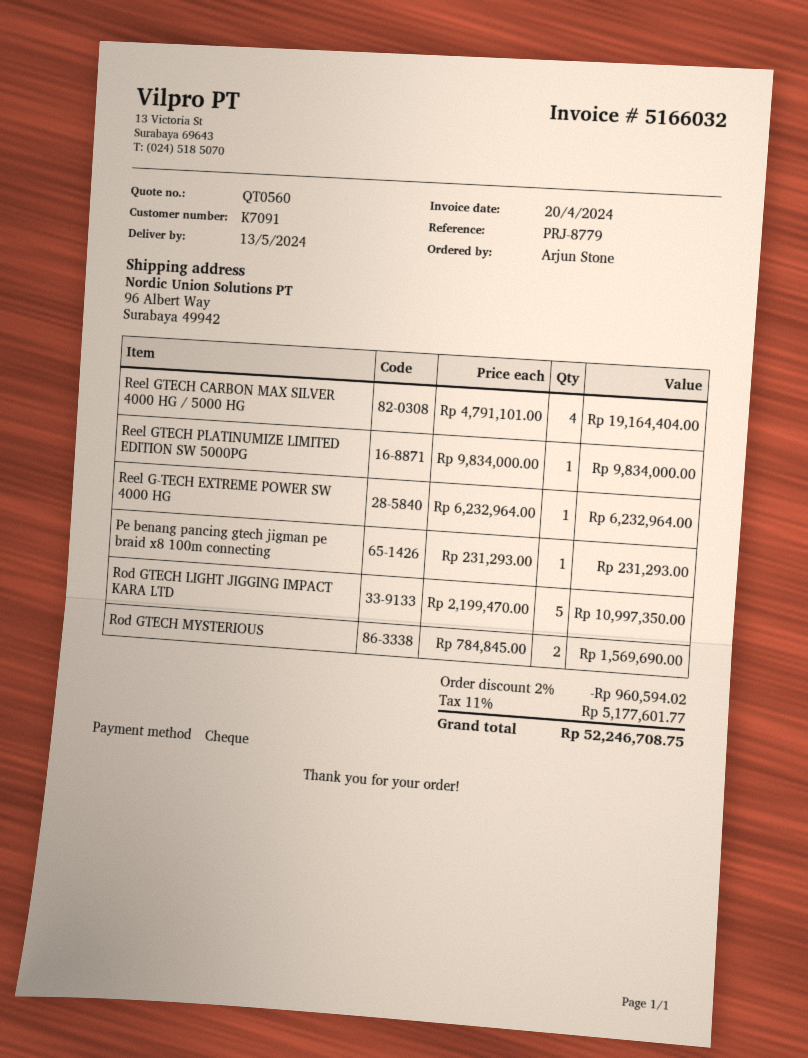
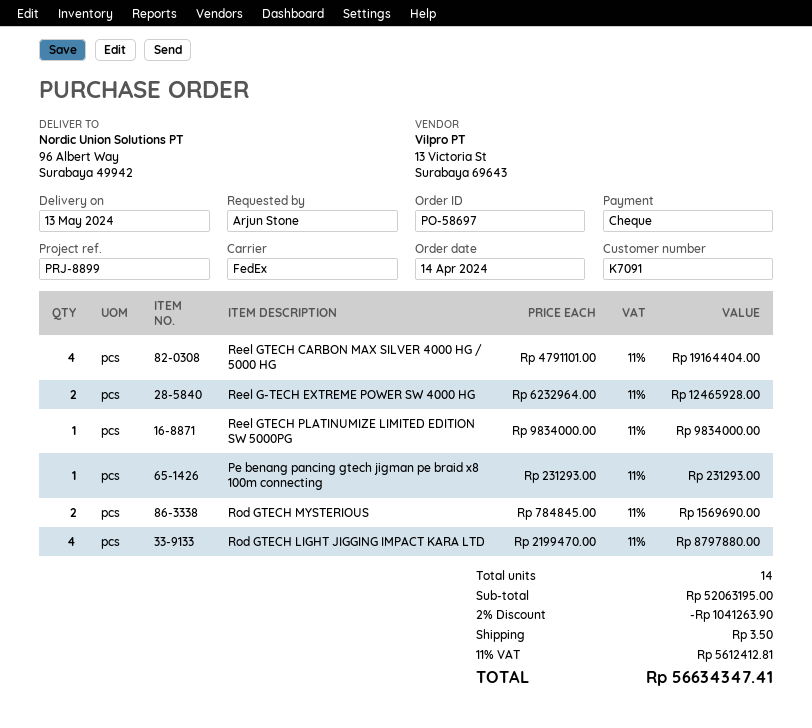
reference: PRJ-8779 -> PRJ-8899
Reel G-TECH EXTREME POWER SW 4000 HG: 1 x 6232964.00 = 6232964.00 -> 2 x 6232964.00 = 12465928.00
Rod GTECH LIGHT JIGGING IMPACT KARA LTD: 5 x 2199470.00 = 10997350.00 -> 4 x 2199470.00 = 8797880.00
discount: 2% = 960594.02 -> 2% = 1041263.90
shipping: none -> 3.50
tax: 11% = 5177601.77 -> 11% = 5612412.81
total: 52246708.75 -> 56634347.41

